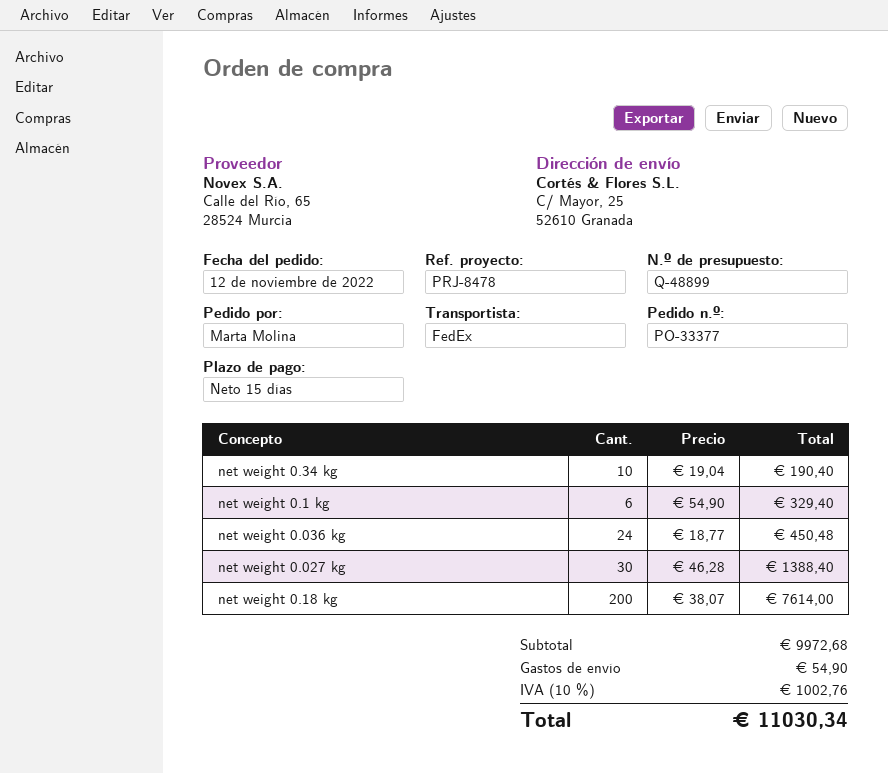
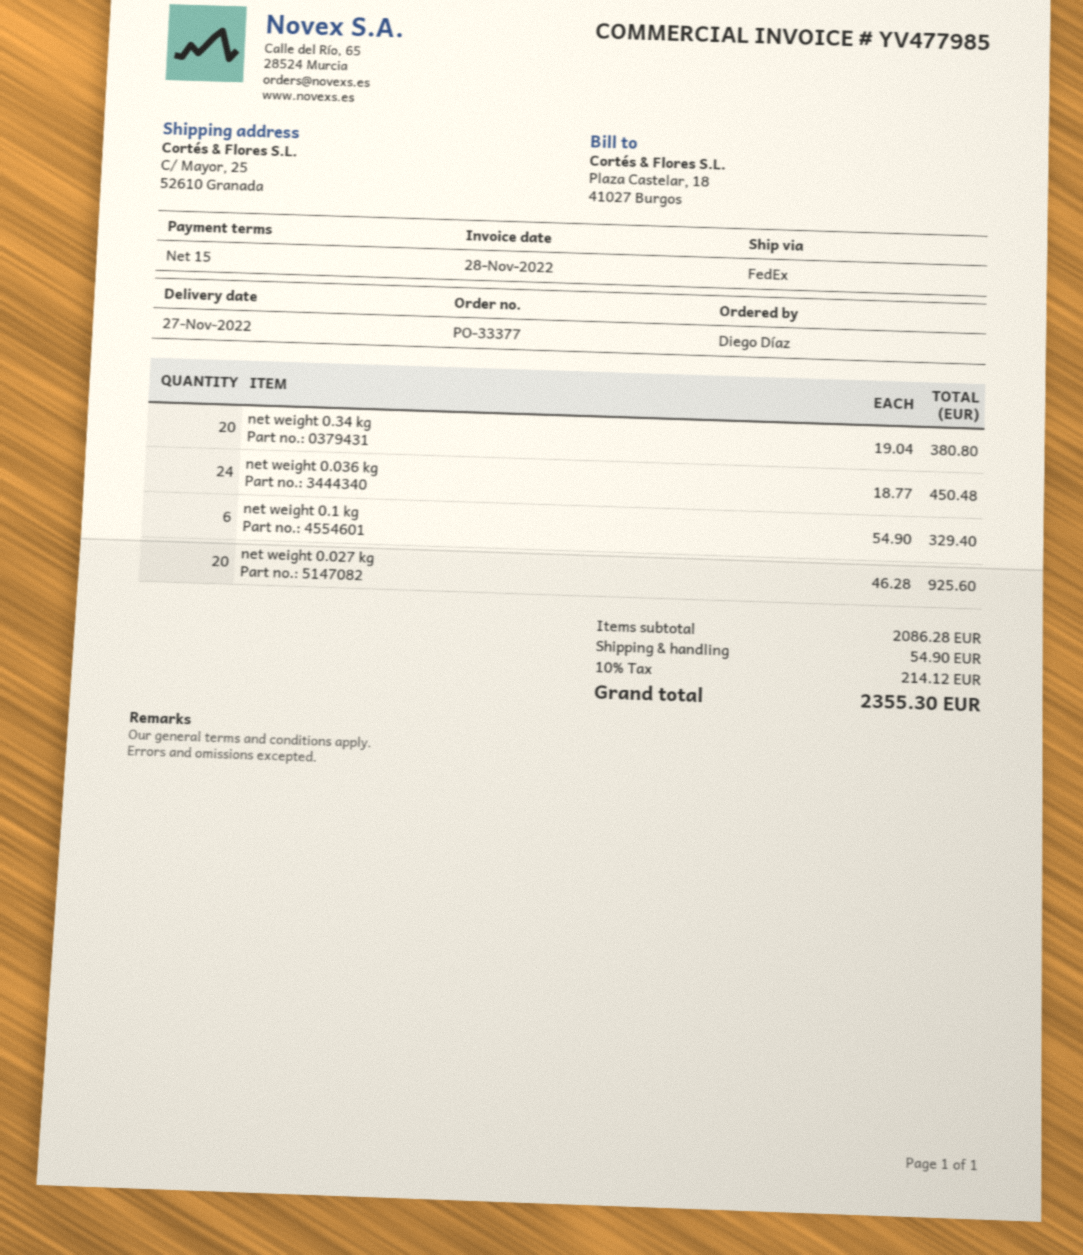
ordered by: Marta Molina -> Diego Díaz
net weight 0.34 kg: 10 x 19.04 = 190.40 -> 20 x 19.04 = 380.80
net weight 0.027 kg: 30 x 46.28 = 1388.40 -> 20 x 46.28 = 925.60
net weight 0.18 kg: 200 x 38.07 = 7614.00 -> none
subtotal: 9972.68 -> 2086.28
tax: 10% = 1002.76 -> 10% = 214.12
total: 11030.34 -> 2355.30

